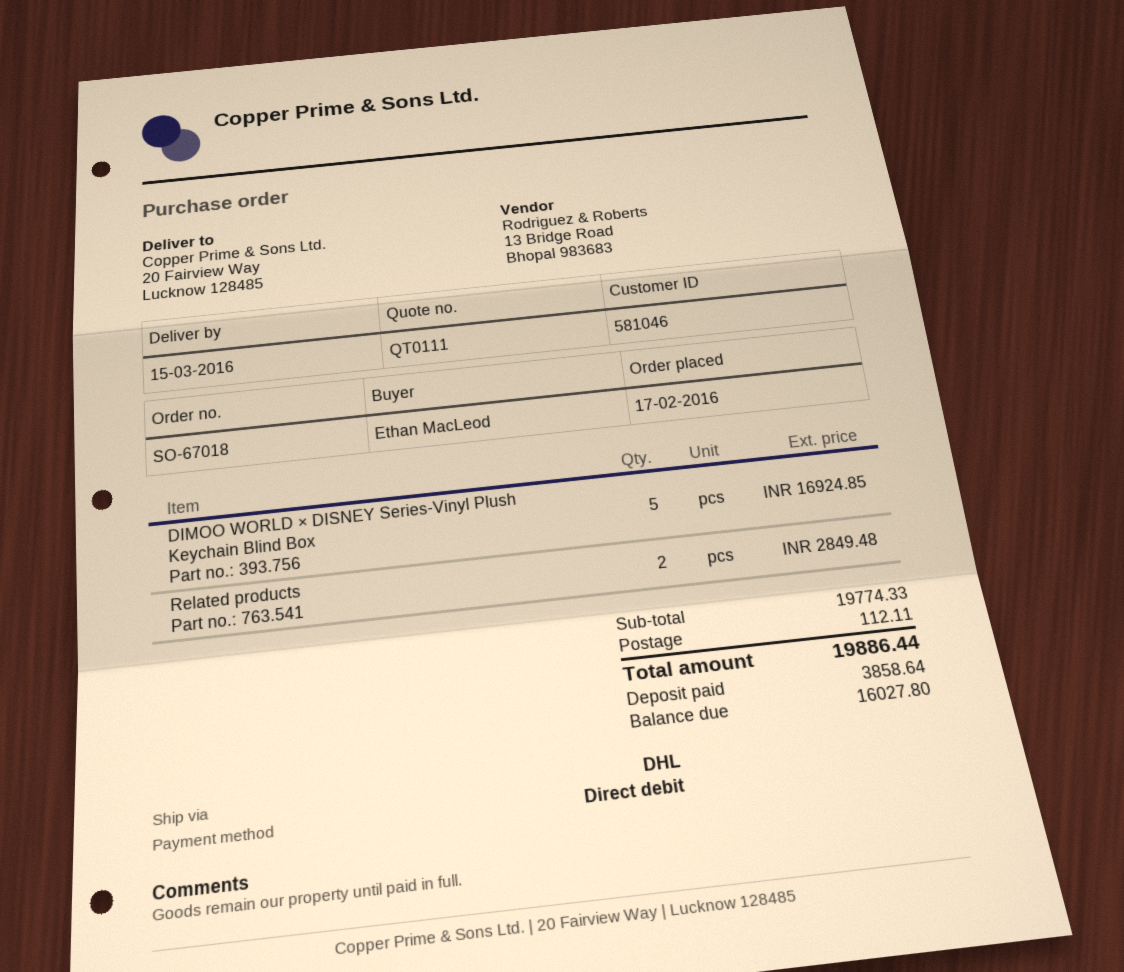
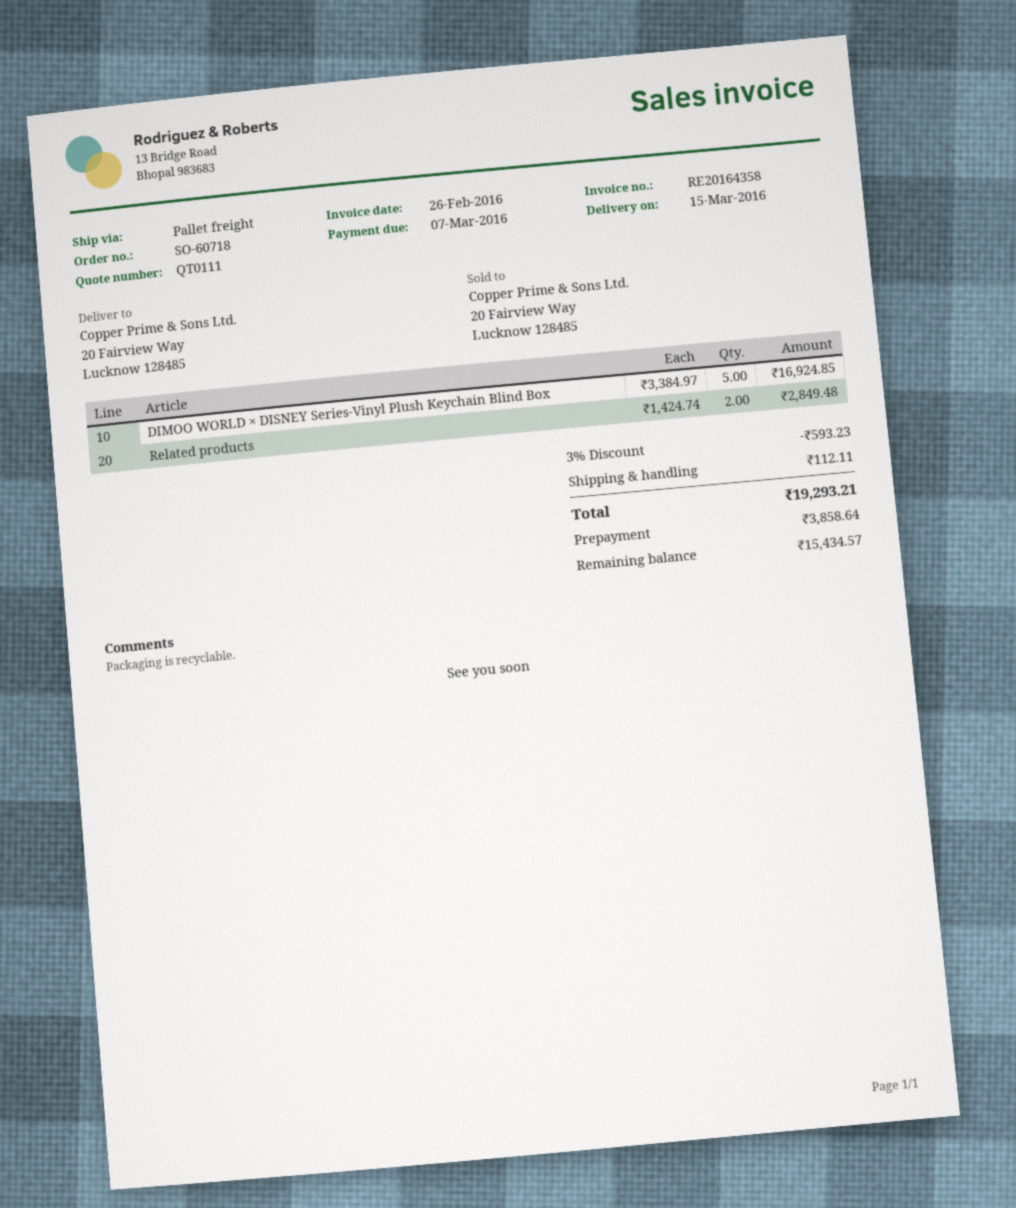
order number: SO-67018 -> SO-60718
shipping method: DHL -> pallet freight
discount: none -> 3% = 593.23
total: 19886.44 -> 19293.21
balance: 16027.80 -> 15434.57

